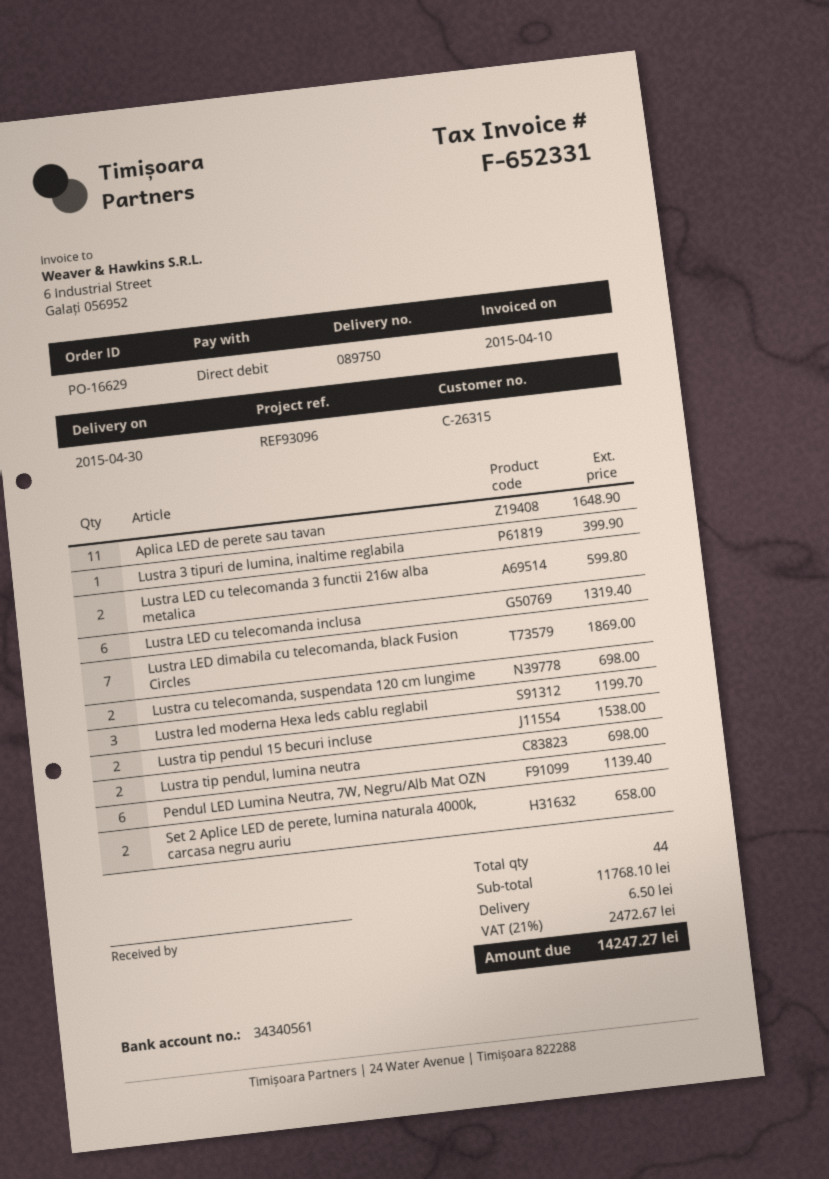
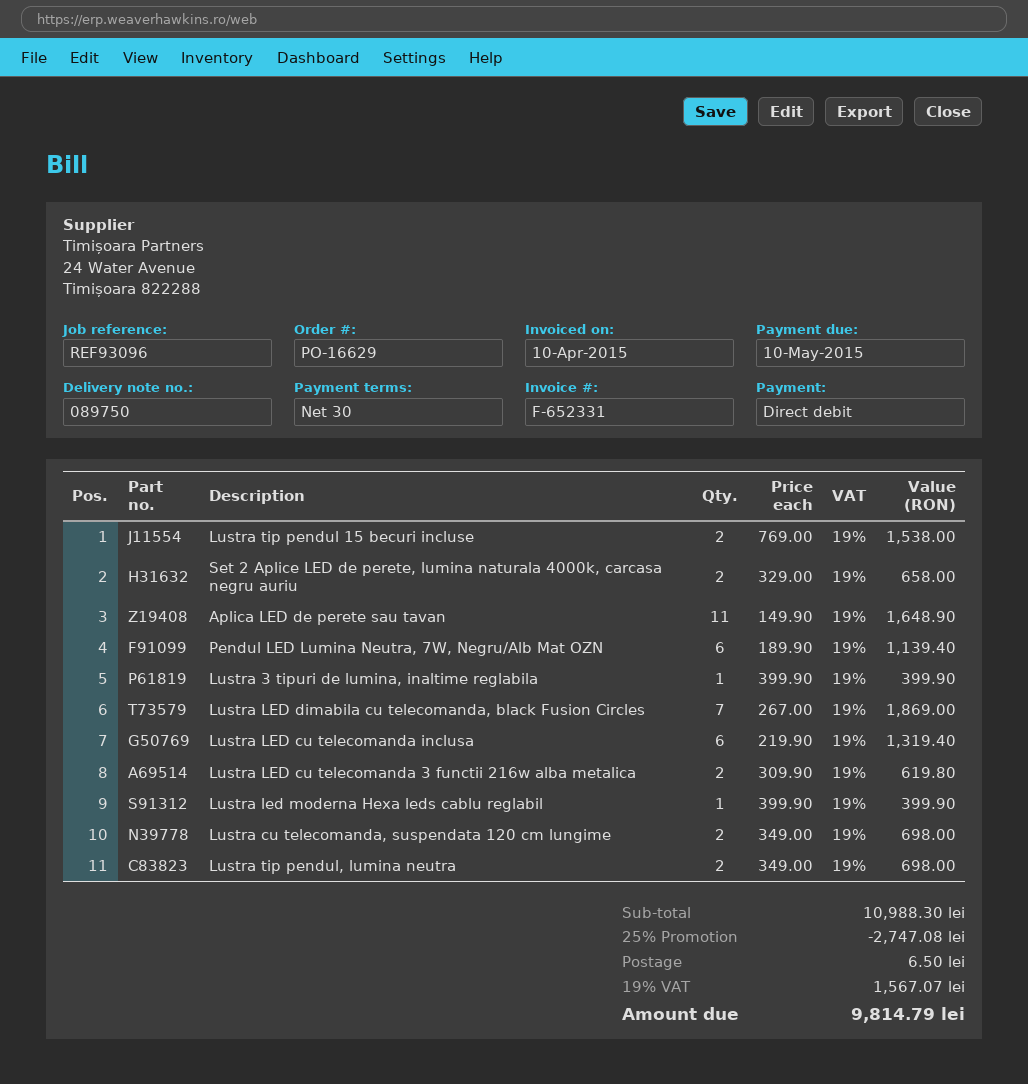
Lustra LED cu telecomanda 3 functii 216w alba metalica: 2 for 599.80 -> 2 for 619.80
Lustra led moderna Hexa leds cablu reglabil: 3 for 1199.70 -> 1 for 399.90
subtotal: 11768.10 -> 10988.30
discount: none -> 25% = 2747.08
tax: 21% = 2472.67 -> 19% = 1567.07
total: 14247.27 -> 9814.79

